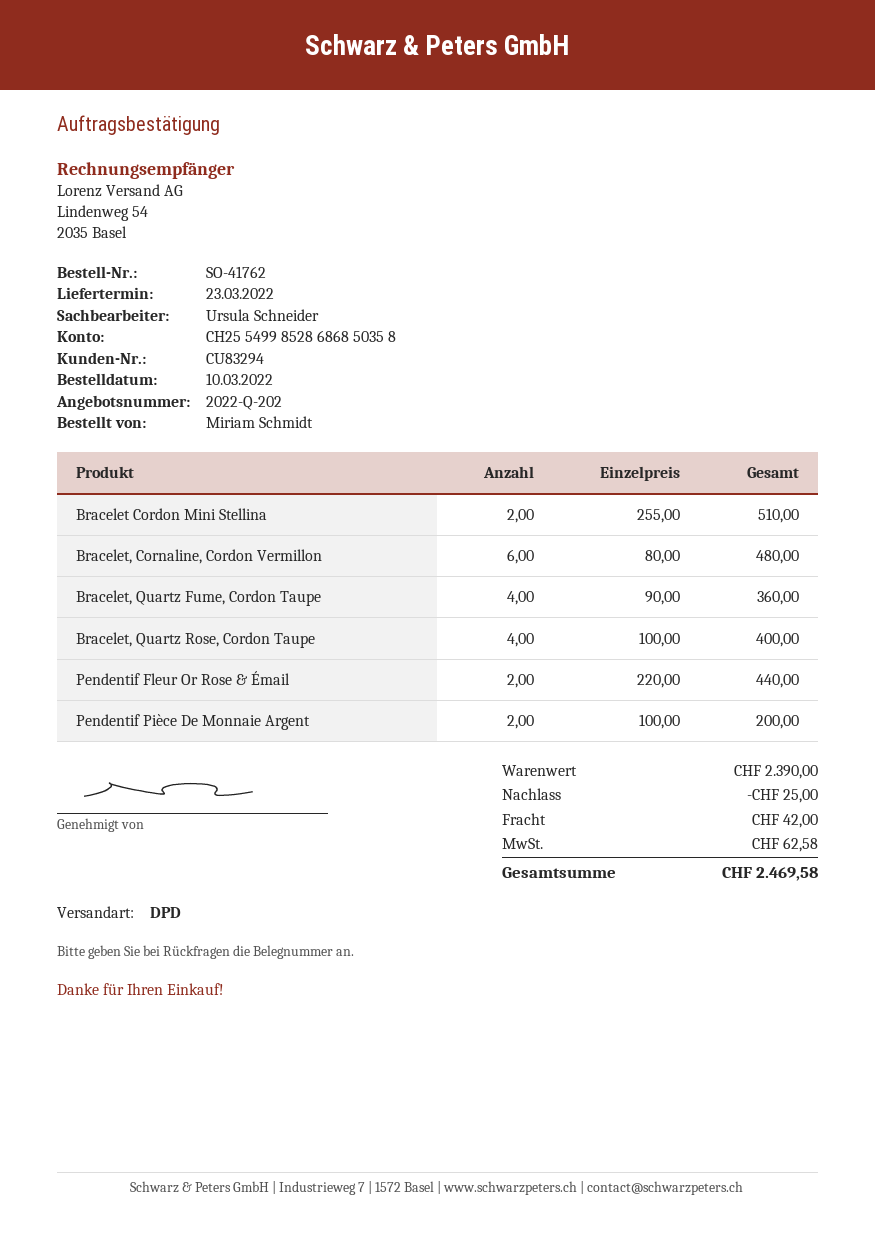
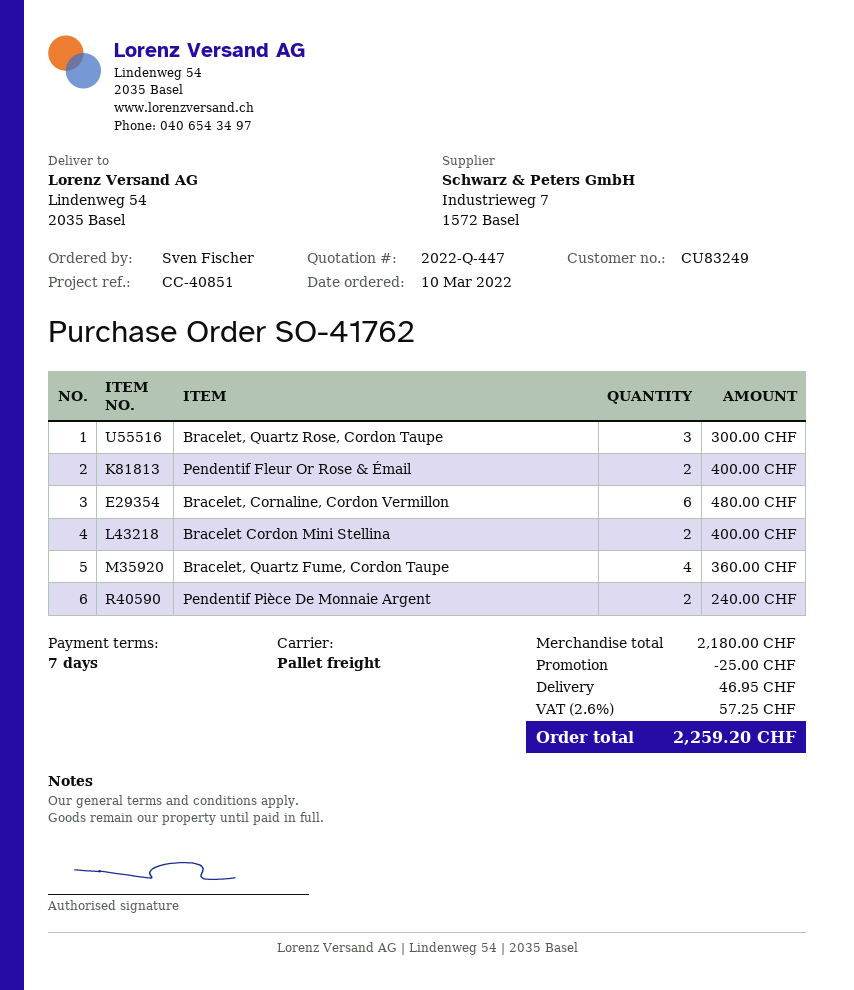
quote number: 2022-Q-202 -> 2022-Q-447
customer number: CU83294 -> CU83249
ordered by: Miriam Schmidt -> Sven Fischer
shipping method: DPD -> pallet freight
Bracelet Cordon Mini Stellina: 2 for 510.00 -> 2 for 400.00
Bracelet, Quartz Rose, Cordon Taupe: 4 for 400.00 -> 3 for 300.00
Pendentif Fleur Or Rose & Émail: 2 for 440.00 -> 2 for 400.00
Pendentif Pièce De Monnaie Argent: 2 for 200.00 -> 2 for 240.00
subtotal: 2390.00 -> 2180.00
shipping: 42.00 -> 46.95
tax: 62.58 -> 57.25
total: 2469.58 -> 2259.20

